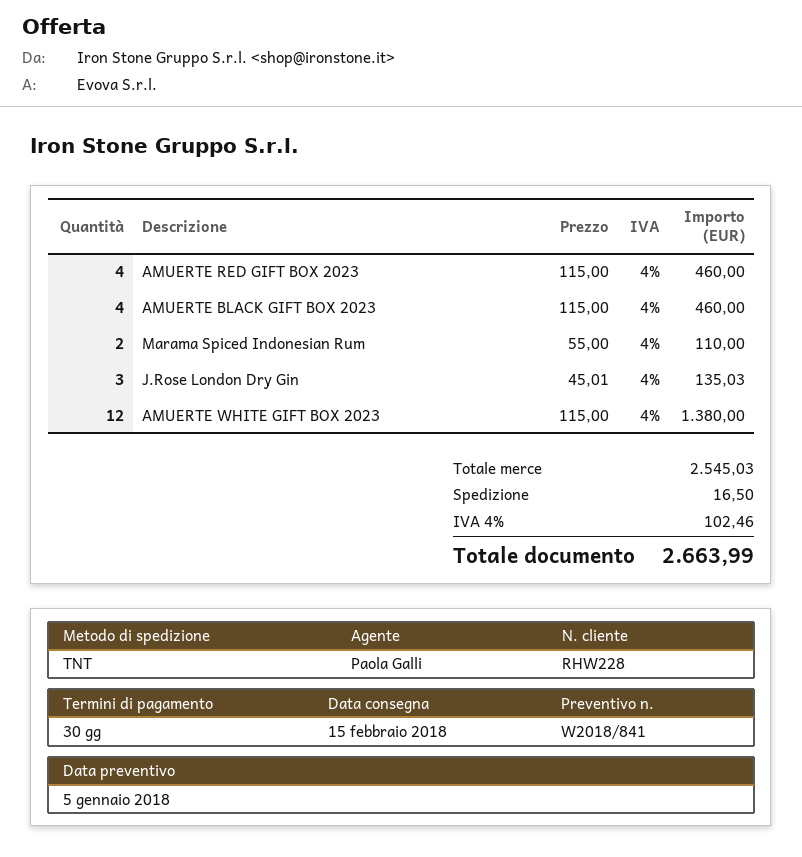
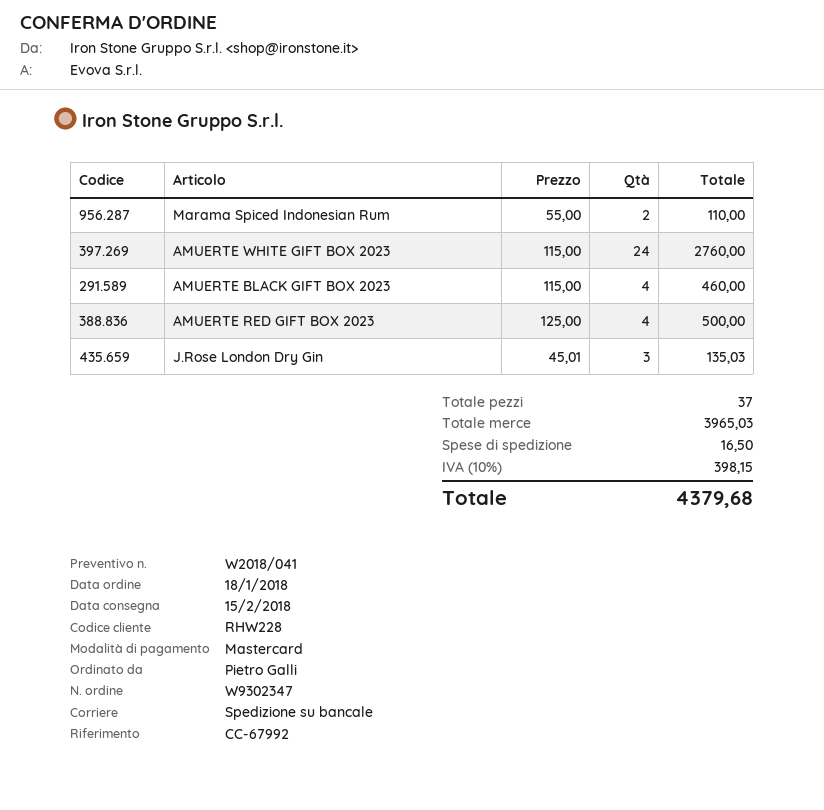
quote number: W2018/841 -> W2018/041
shipping method: TNT -> pallet freight
AMUERTE RED GIFT BOX 2023: 4 x 115.00 = 460.00 -> 4 x 125.00 = 500.00
AMUERTE WHITE GIFT BOX 2023: 12 x 115.00 = 1380.00 -> 24 x 115.00 = 2760.00
subtotal: 2545.03 -> 3965.03
tax: 4% = 102.46 -> 10% = 398.15
total: 2663.99 -> 4379.68

